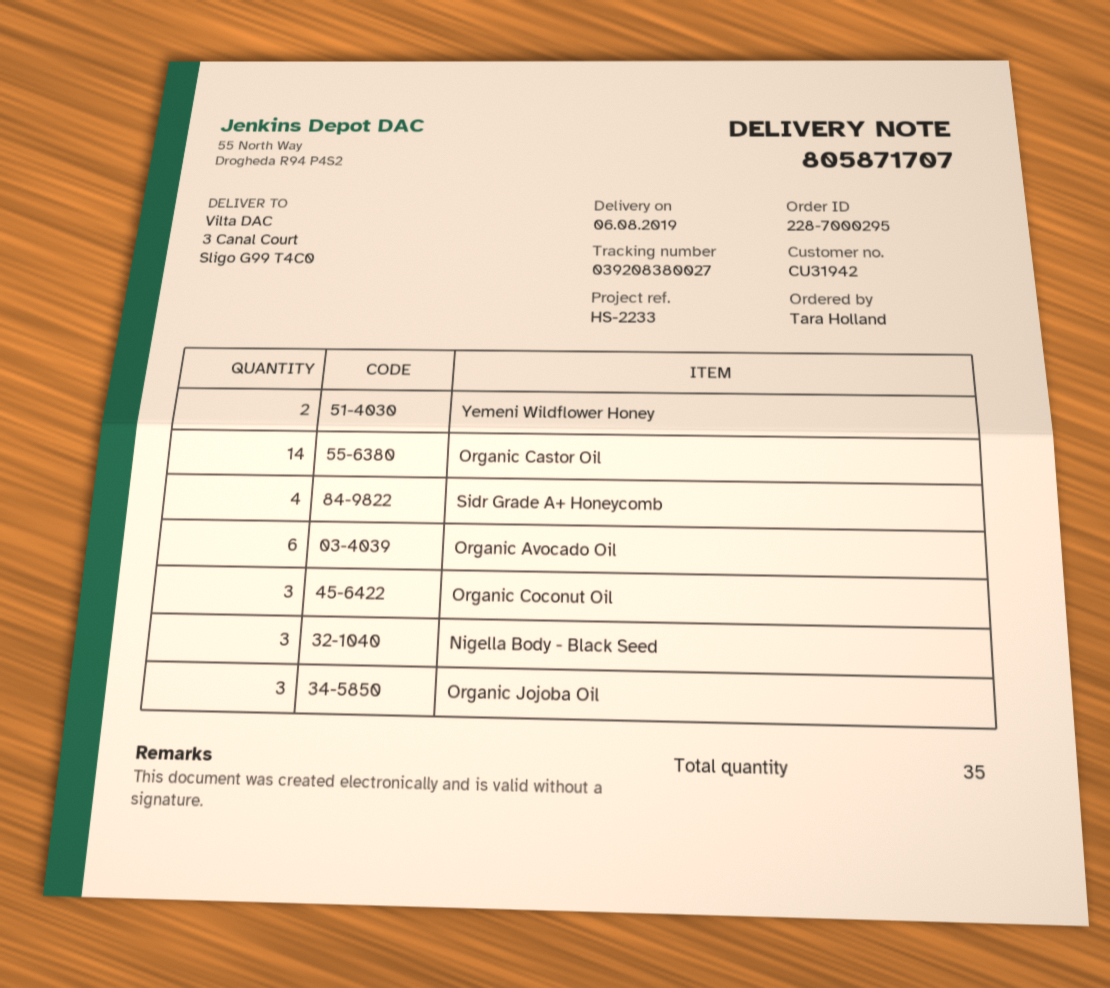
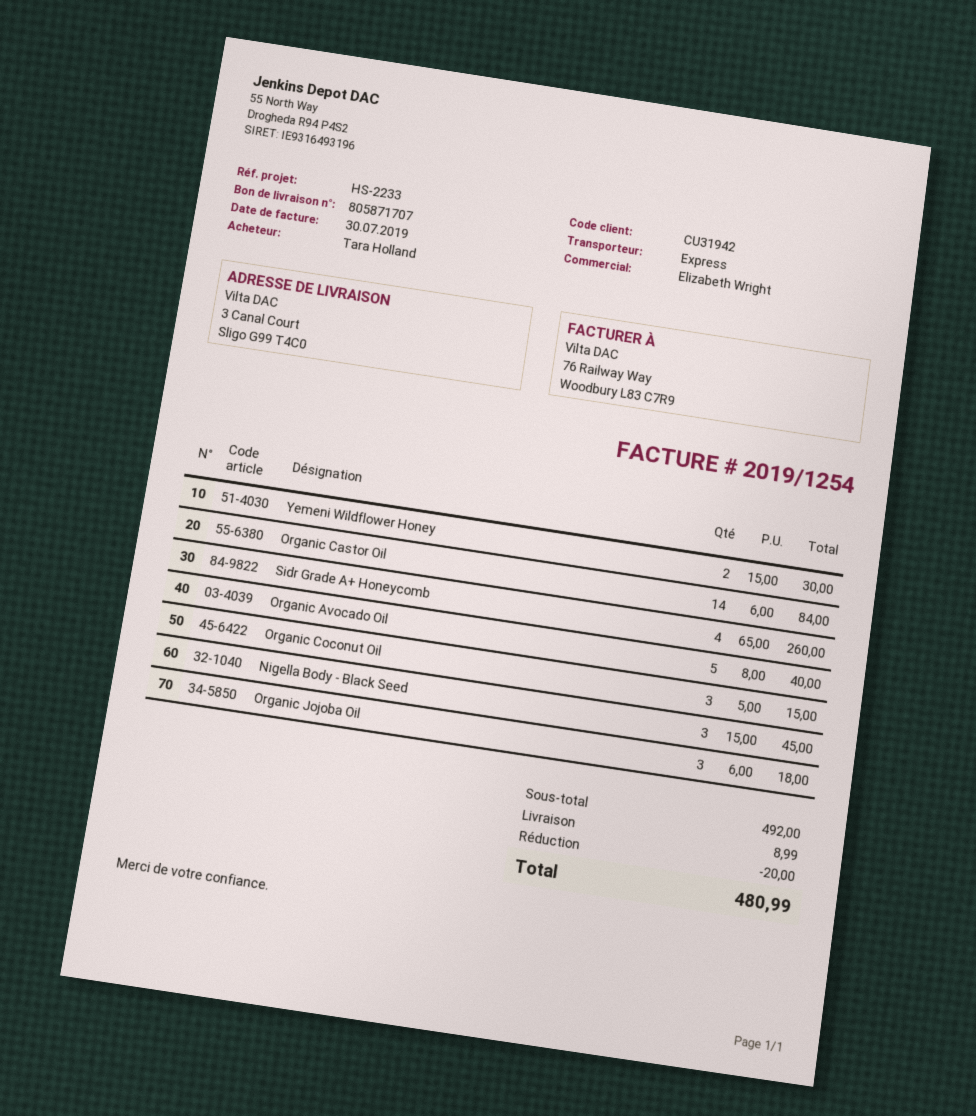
Organic Avocado Oil: 6 -> 5

